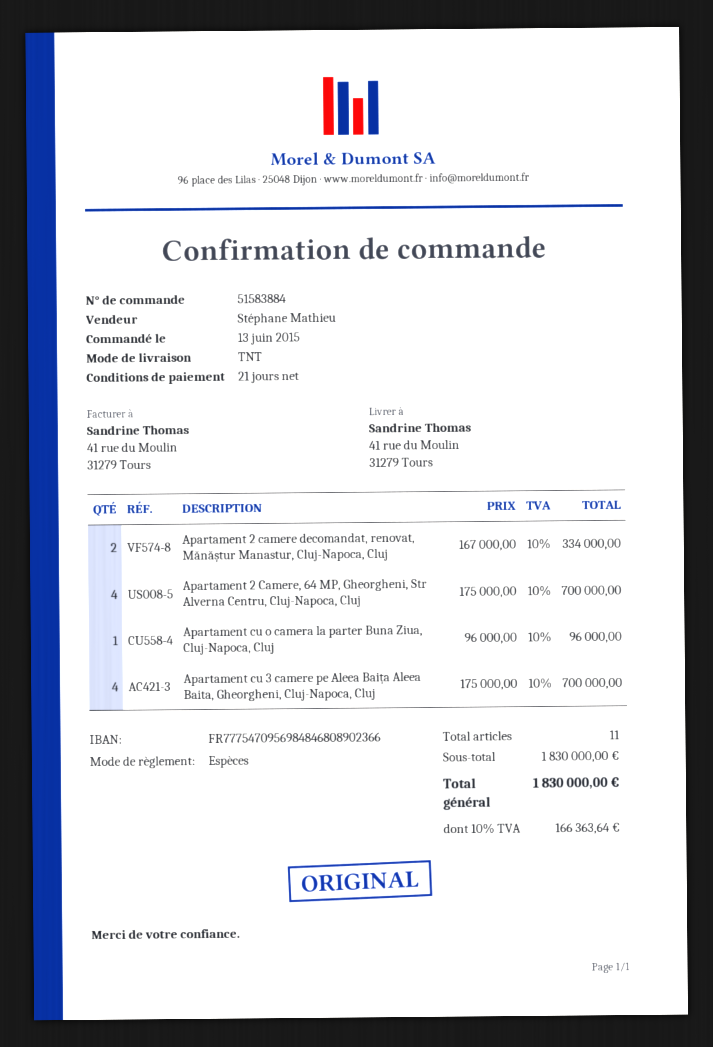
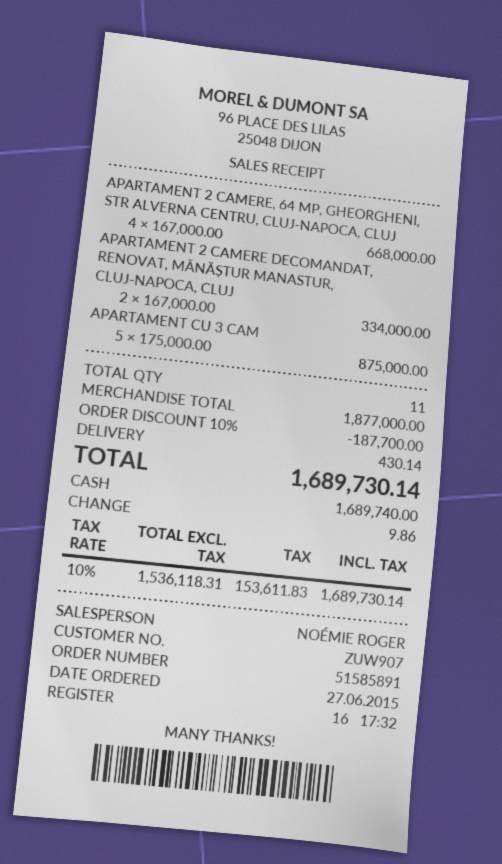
order number: 51583884 -> 51585891
order date: 2015-06-13 -> 2015-06-27
sales rep: Stéphane Mathieu -> NOÉMIE ROGER
Apartament 2 Camere, 64 MP, Gheorgheni, Str Alverna Centru, Cluj-Napoca, Cluj: 4 x 175000.00 = 700000.00 -> 4 x 167000.00 = 668000.00
Apartament cu o camera la parter Buna Ziua, Cluj-Napoca, Cluj: 1 x 96000.00 = 96000.00 -> none
Apartament cu 3 camere pe Aleea Baița Aleea Baita, Gheorgheni, Cluj-Napoca, Cluj: 4 x 175000.00 = 700000.00 -> 5 x 175000.00 = 875000.00
subtotal: 1830000.00 -> 1877000.00
discount: none -> 10% = 187700.00
shipping: none -> 430.14
tax: 10% = 166363.64 -> 10% = 153611.83
total: 1830000.00 -> 1689730.14

